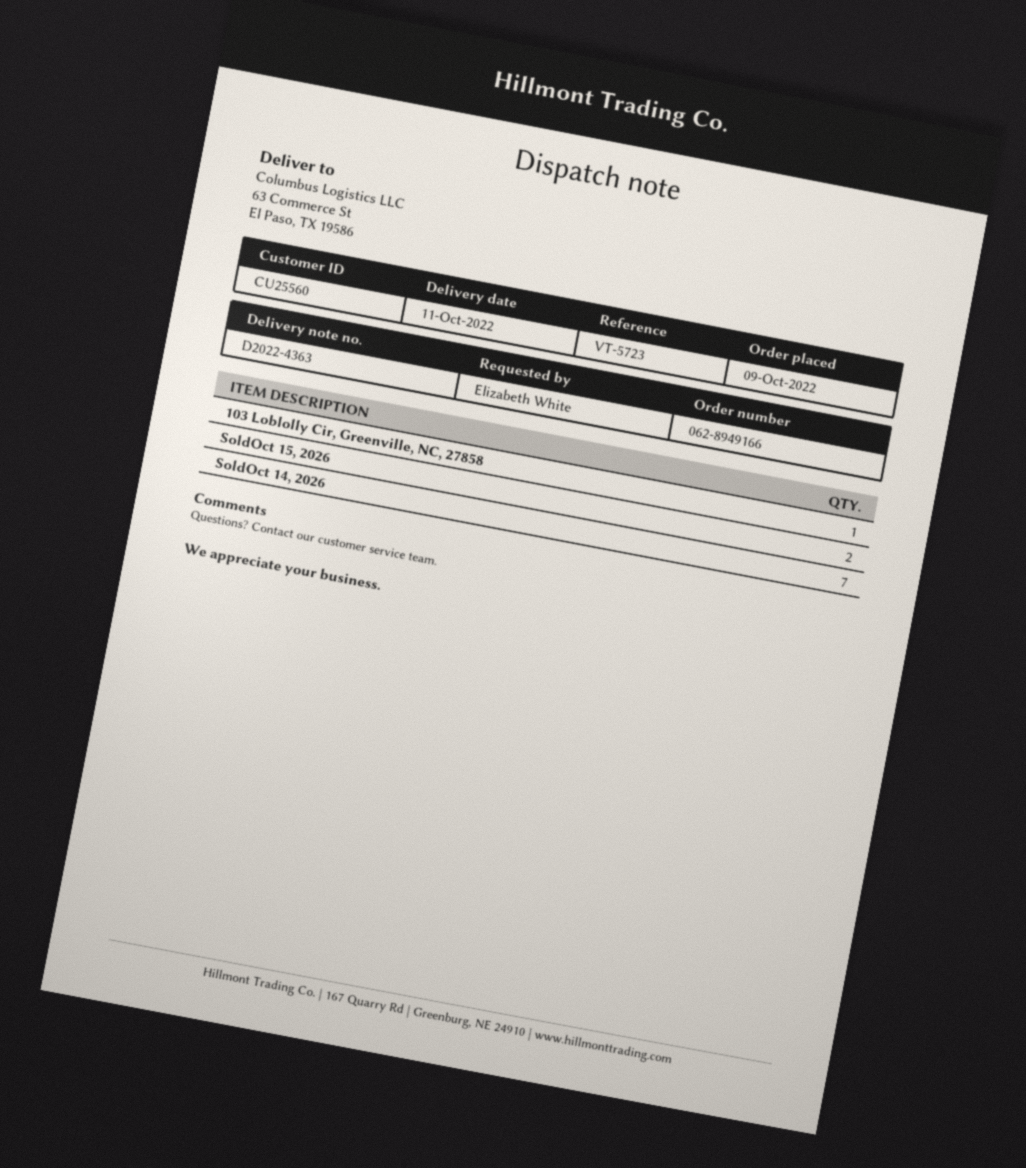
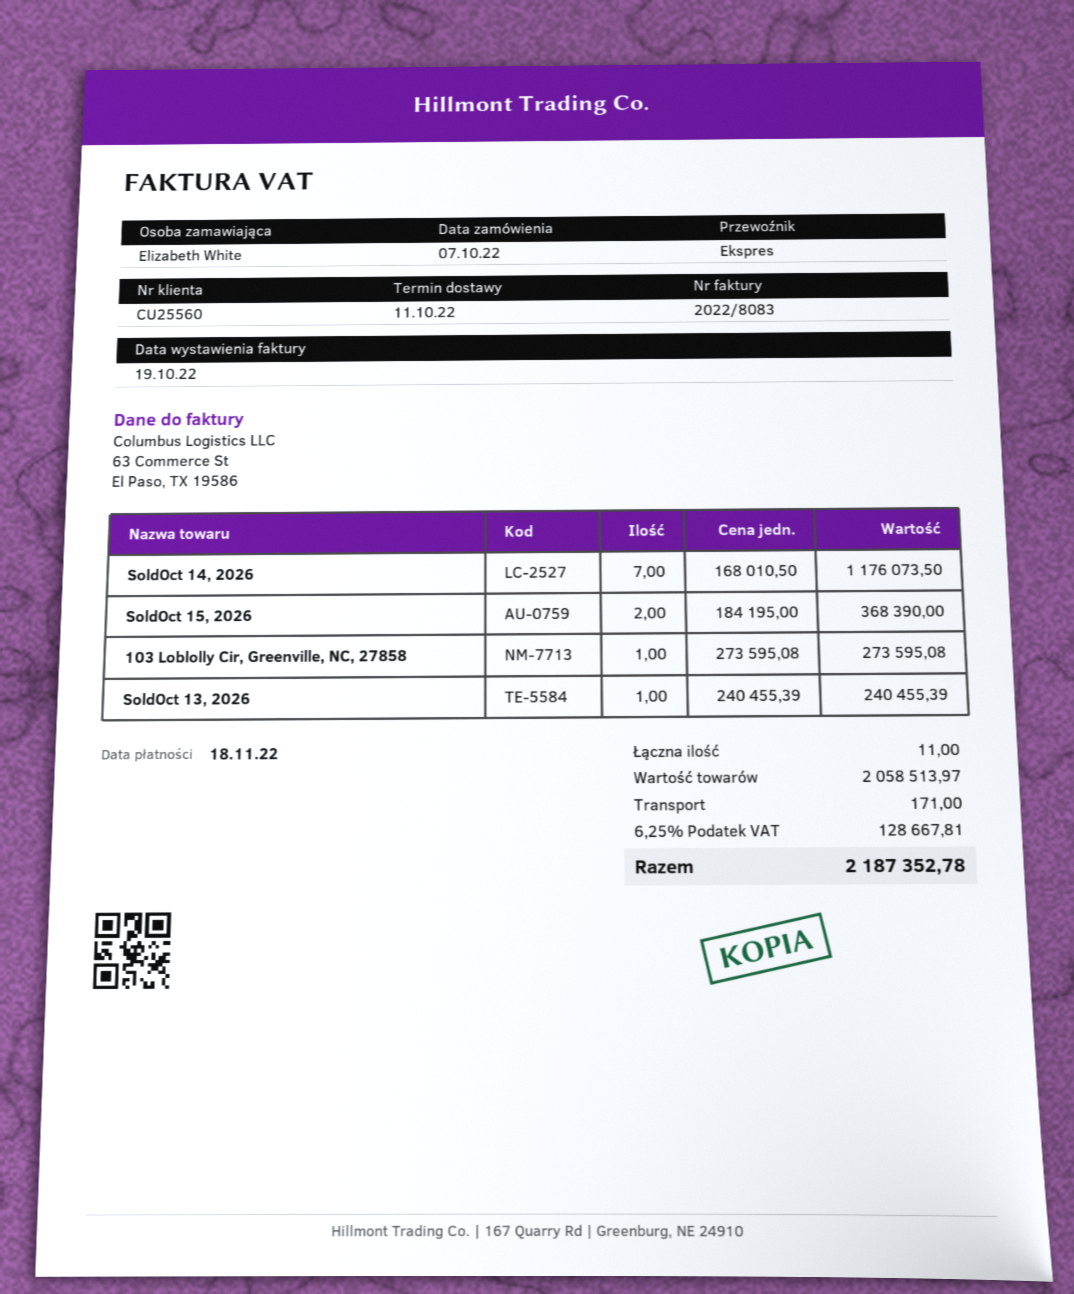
order date: 2022-10-09 -> 2022-10-07
SoldOct 13, 2026: none -> 1

